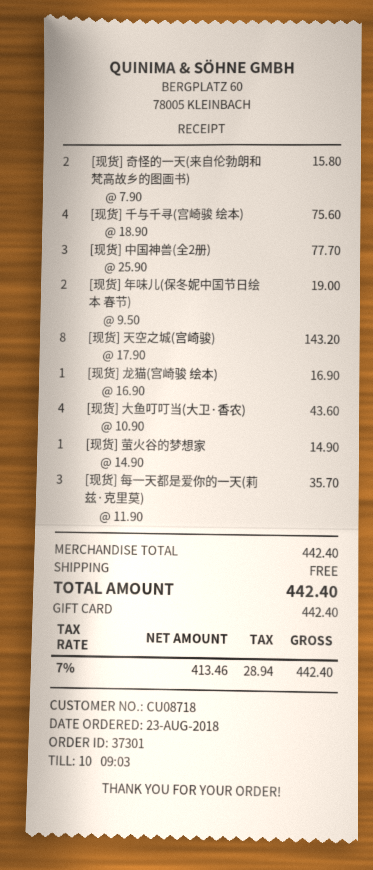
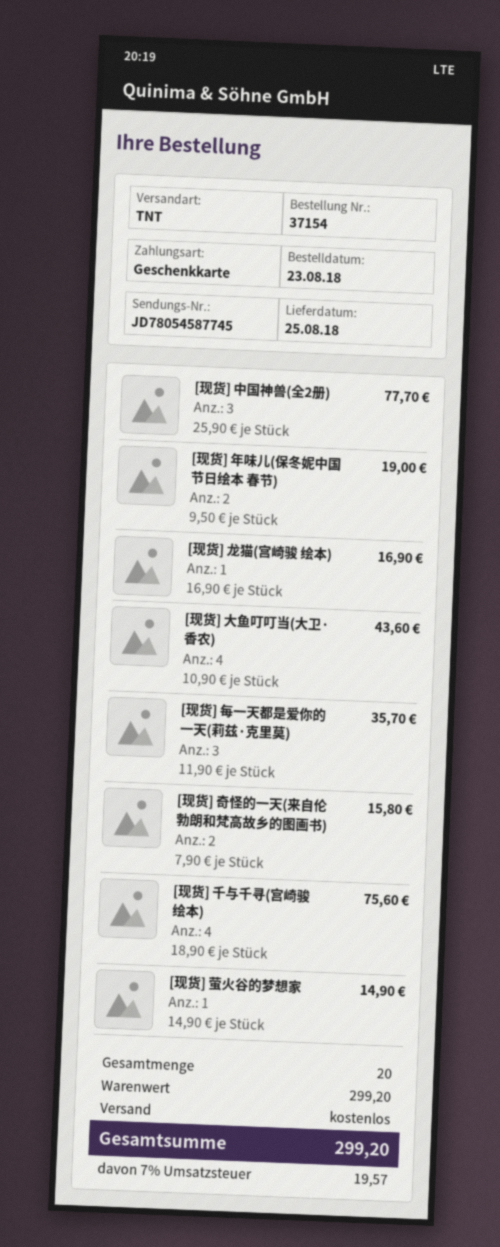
order number: 37301 -> 37154
[现货] 天空之城(宫崎骏): 8 x 17.90 = 143.20 -> none
subtotal: 442.40 -> 299.20
tax: 7% = 28.94 -> 7% = 19.57
total: 442.40 -> 299.20

